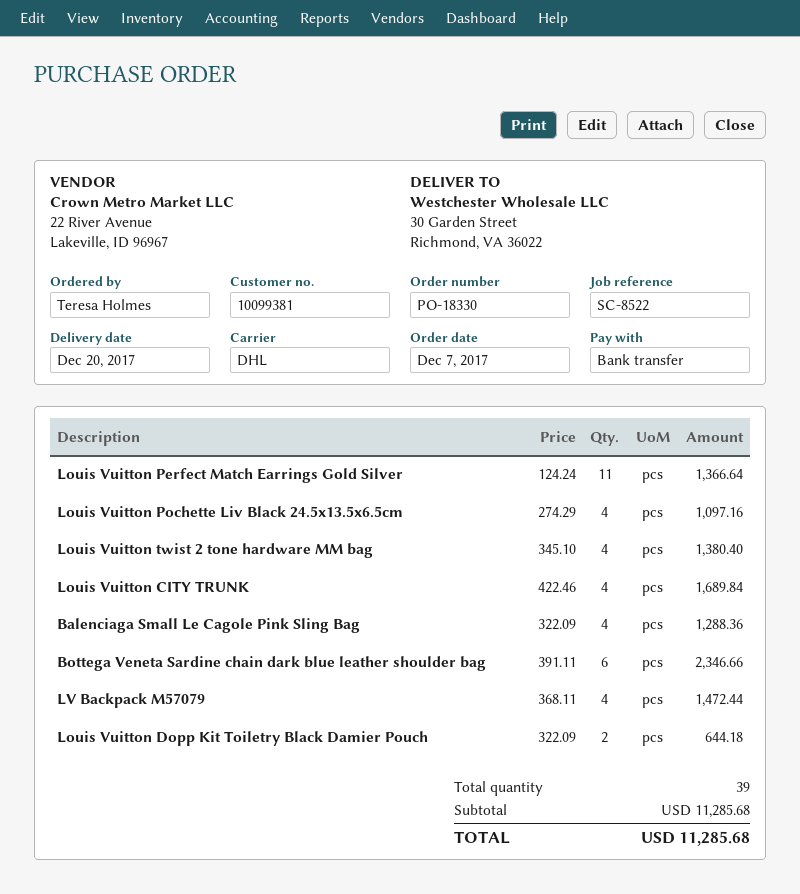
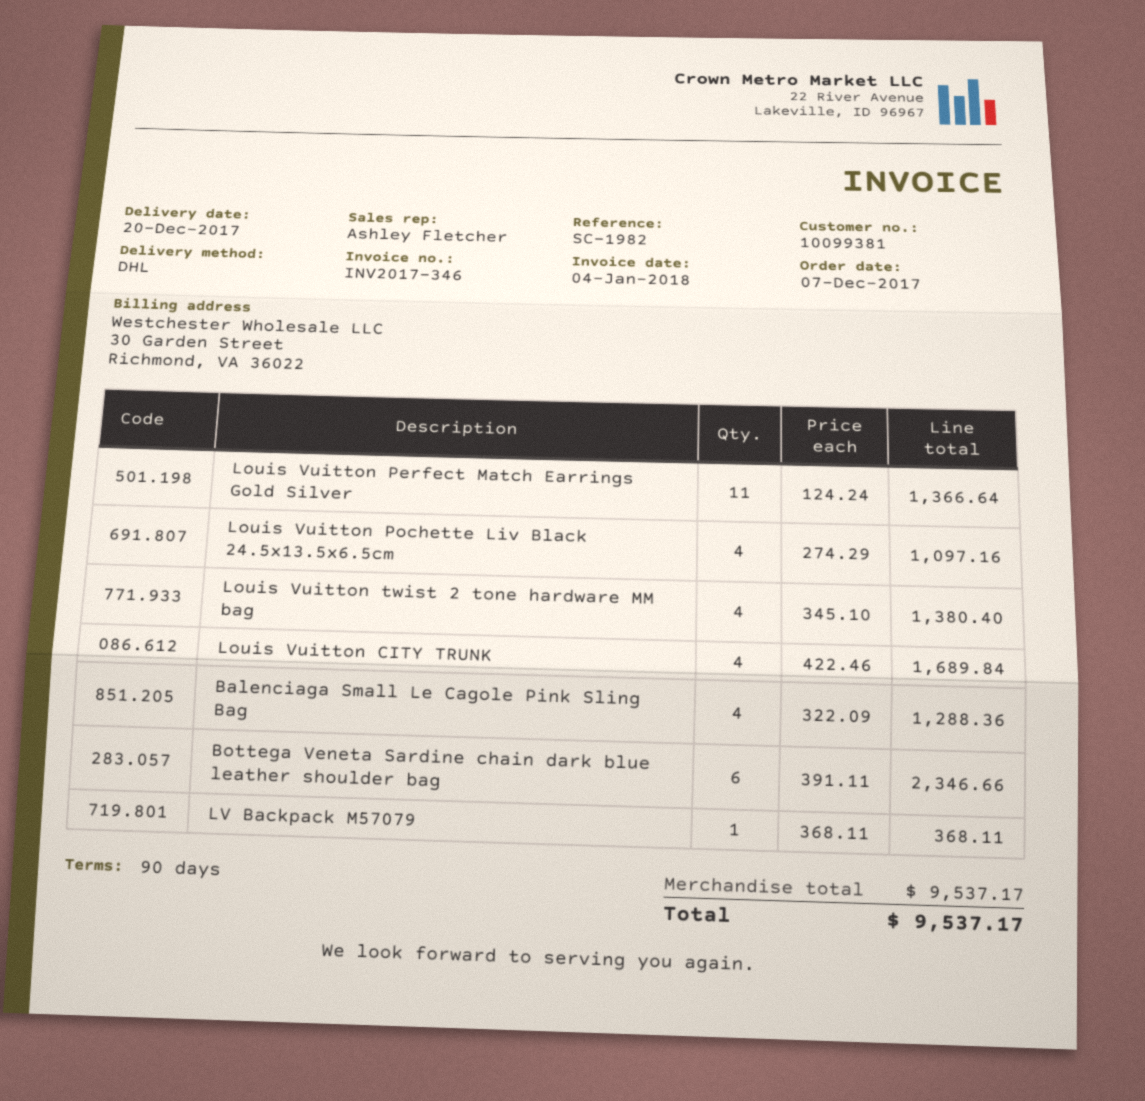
reference: SC-8522 -> SC-1982
LV Backpack M57079: 4 x 368.11 = 1472.44 -> 1 x 368.11 = 368.11
Louis Vuitton Dopp Kit Toiletry Black Damier Pouch: 2 x 322.09 = 644.18 -> none
subtotal: 11285.68 -> 9537.17
total: 11285.68 -> 9537.17

